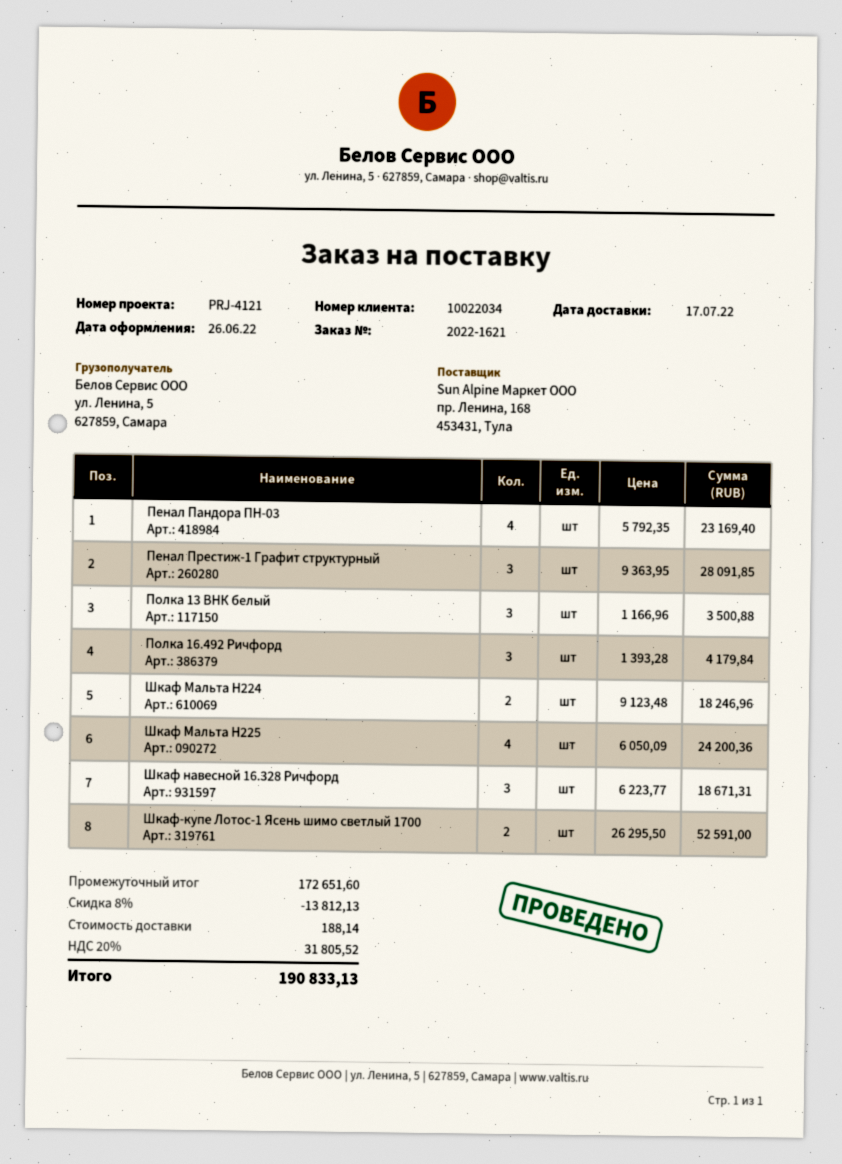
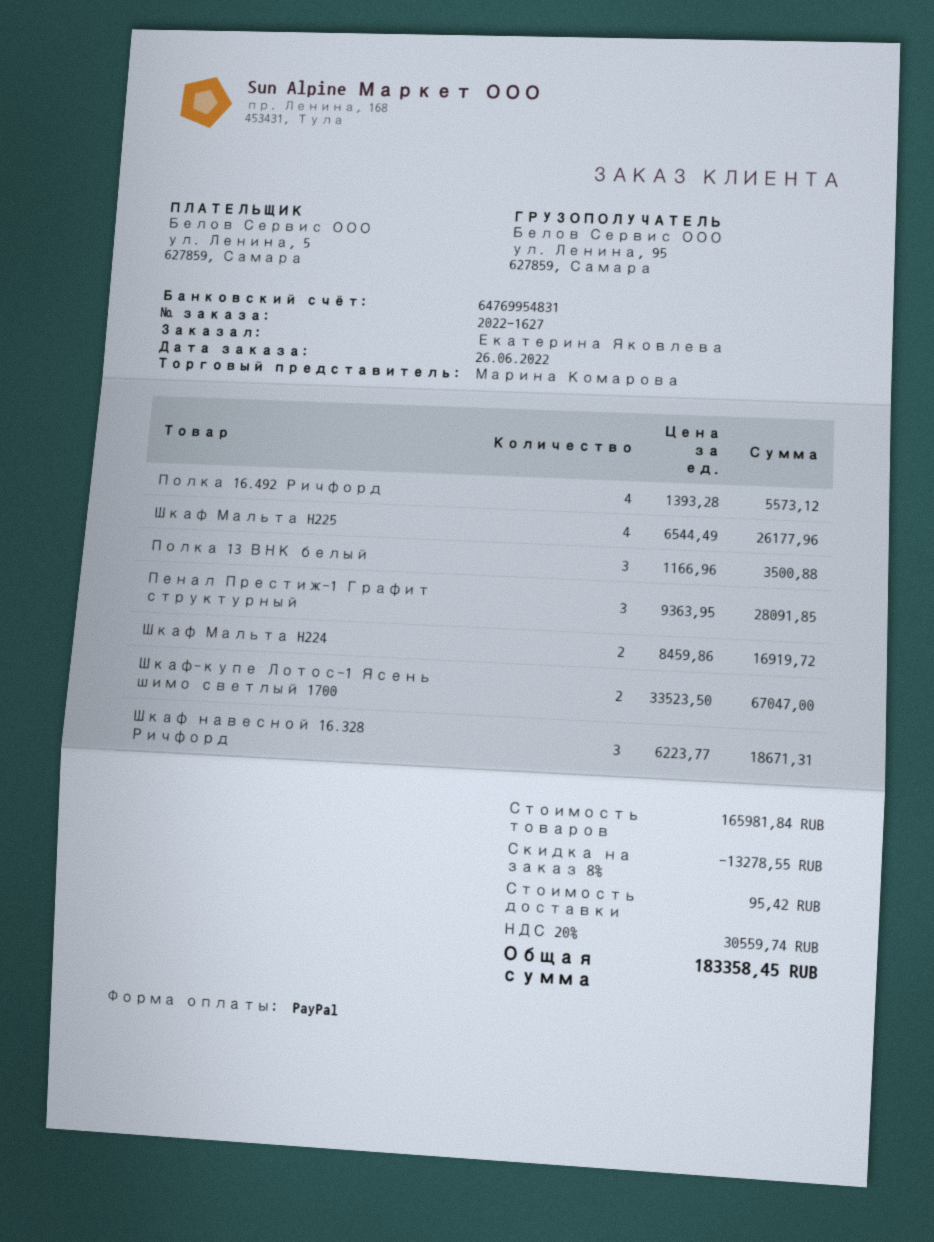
order number: 2022-1621 -> 2022-1627
ship to: ул. Ленина, 5, 627859, Самара -> ул. Ленина, 95, 627859, Самара
Пенал Пандора ПН-03: 4 x 5792.35 = 23169.40 -> none
Полка 16.492 Ричфорд: 3 x 1393.28 = 4179.84 -> 4 x 1393.28 = 5573.12
Шкаф Мальта H224: 2 x 9123.48 = 18246.96 -> 2 x 8459.86 = 16919.72
Шкаф Мальта H225: 4 x 6050.09 = 24200.36 -> 4 x 6544.49 = 26177.96
Шкаф-купе Лотос-1 Ясень шимо светлый 1700: 2 x 26295.50 = 52591.00 -> 2 x 33523.50 = 67047.00
subtotal: 172651.60 -> 165981.84
discount: 8% = 13812.13 -> 8% = 13278.55
shipping: 188.14 -> 95.42
tax: 20% = 31805.52 -> 20% = 30559.74
total: 190833.13 -> 183358.45

